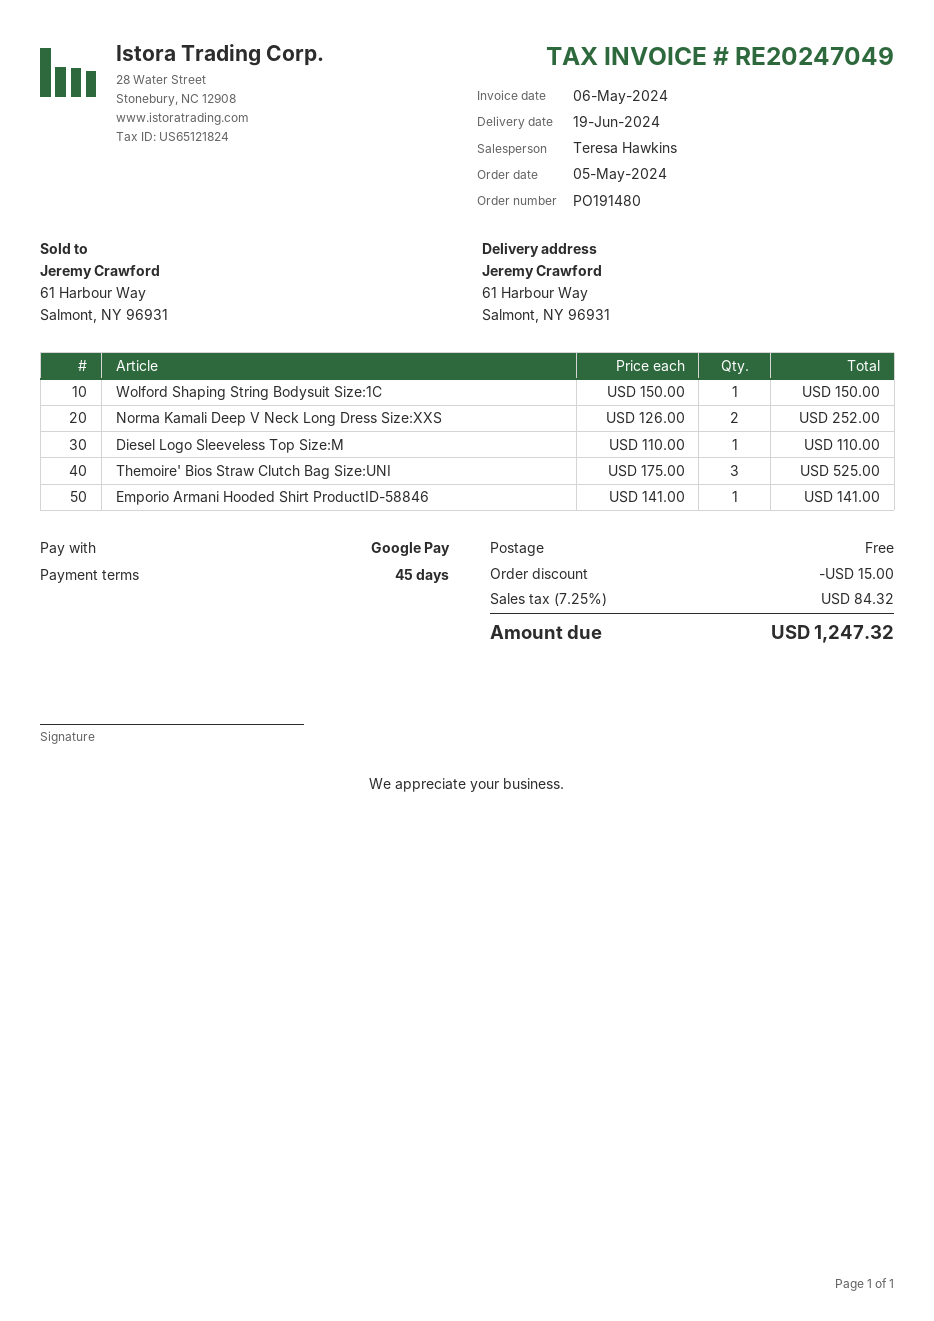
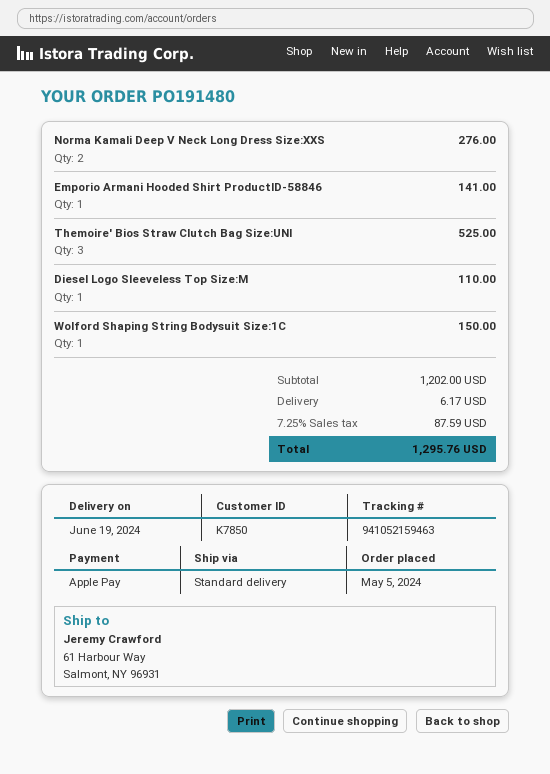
payment method: Google Pay -> Apple Pay
Norma Kamali Deep V Neck Long Dress Size:XXS: 2 for 252.00 -> 2 for 276.00
discount: 15.00 -> none
shipping: 0.00 -> 6.17
tax: 7.25% = 84.32 -> 7.25% = 87.59
total: 1247.32 -> 1295.76

